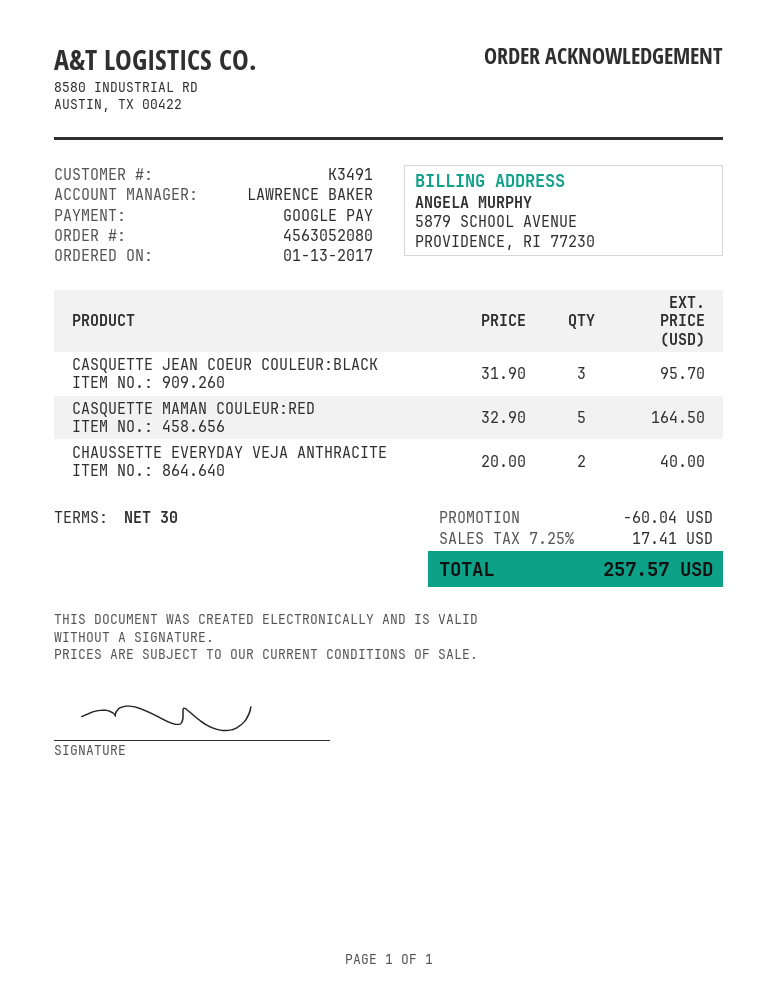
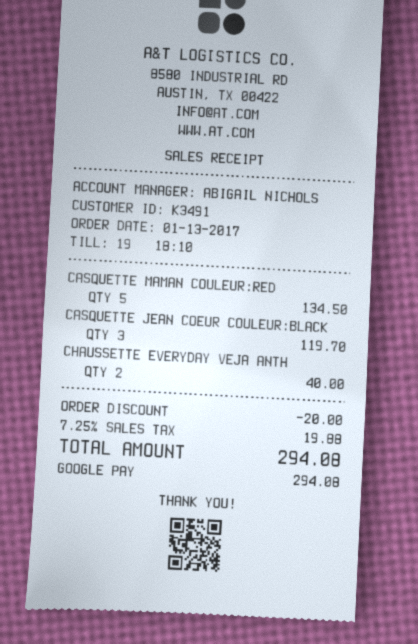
sales rep: LAWRENCE BAKER -> ABIGAIL NICHOLS
CASQUETTE JEAN COEUR COULEUR:BLACK: 3 for 95.70 -> 3 for 119.70
CASQUETTE MAMAN COULEUR:RED: 5 for 164.50 -> 5 for 134.50
discount: 60.04 -> 20.00
tax: 7.25% = 17.41 -> 7.25% = 19.88
total: 257.57 -> 294.08

